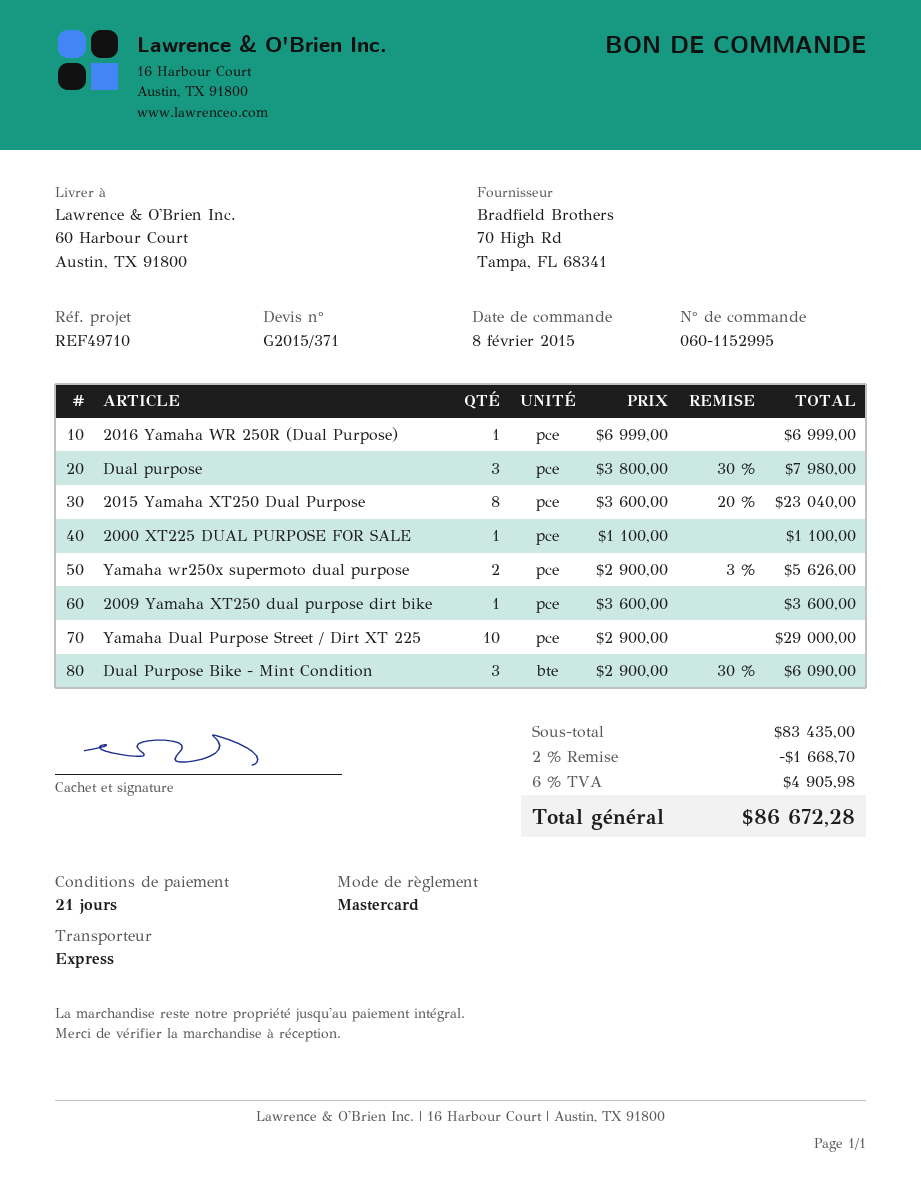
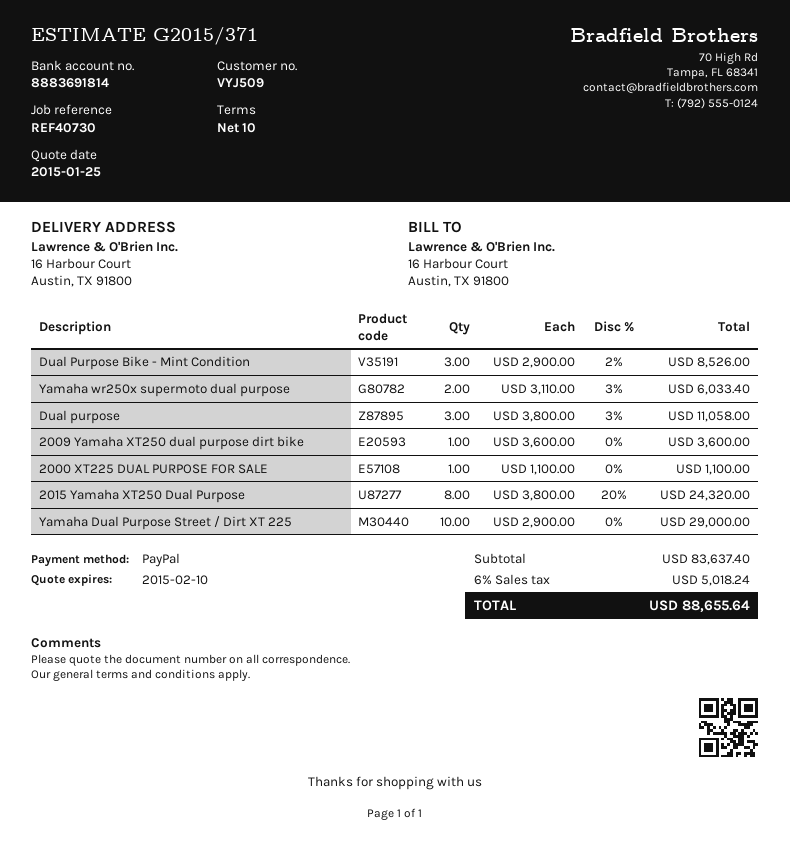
payment terms: 21 days -> 10 days
reference: REF49710 -> REF40730
payment method: Mastercard -> PayPal
ship to: 60 Harbour Court, Austin, TX 91800 -> 16 Harbour Court, Austin, TX 91800
2016 Yamaha WR 250R (Dual Purpose): 1 x 6999.00 = 6999.00 -> none
Dual purpose: 3 x 3800.00 - 30% = 7980.00 -> 3 x 3800.00 - 3% = 11058.00
2015 Yamaha XT250 Dual Purpose: 8 x 3600.00 - 20% = 23040.00 -> 8 x 3800.00 - 20% = 24320.00
Yamaha wr250x supermoto dual purpose: 2 x 2900.00 - 3% = 5626.00 -> 2 x 3110.00 - 3% = 6033.40
Dual Purpose Bike - Mint Condition: 3 x 2900.00 - 30% = 6090.00 -> 3 x 2900.00 - 2% = 8526.00
subtotal: 83435.00 -> 83637.40
discount: 2% = 1668.70 -> none
tax: 6% = 4905.98 -> 6% = 5018.24
total: 86672.28 -> 88655.64

